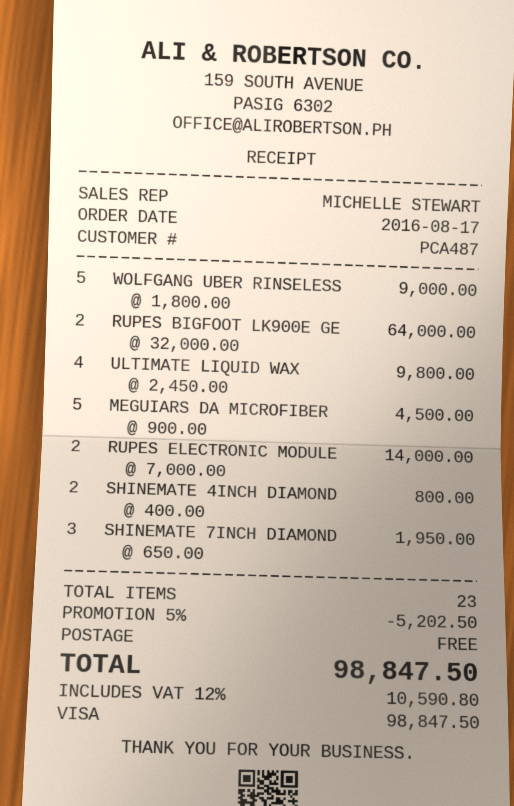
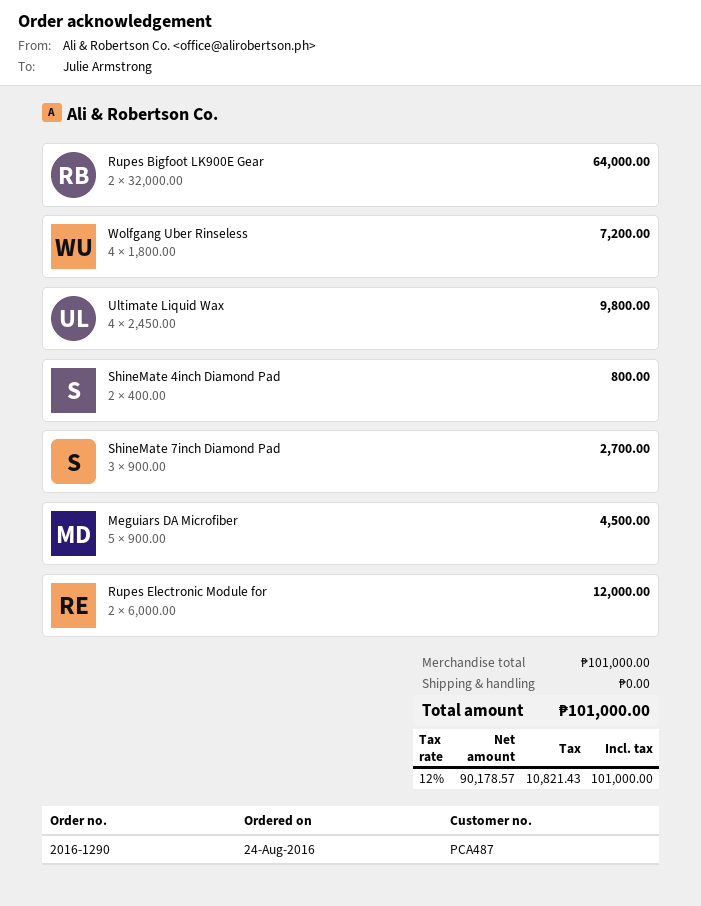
order date: 2016-08-17 -> 2016-08-24
WOLFGANG UBER RINSELESS: 5 x 1800.00 = 9000.00 -> 4 x 1800.00 = 7200.00
RUPES ELECTRONIC MODULE: 2 x 7000.00 = 14000.00 -> 2 x 6000.00 = 12000.00
SHINEMATE 7INCH DIAMOND: 3 x 650.00 = 1950.00 -> 3 x 900.00 = 2700.00
discount: 5% = 5202.50 -> none
tax: 12% = 10590.80 -> 12% = 10821.43
total: 98847.50 -> 101000.00

